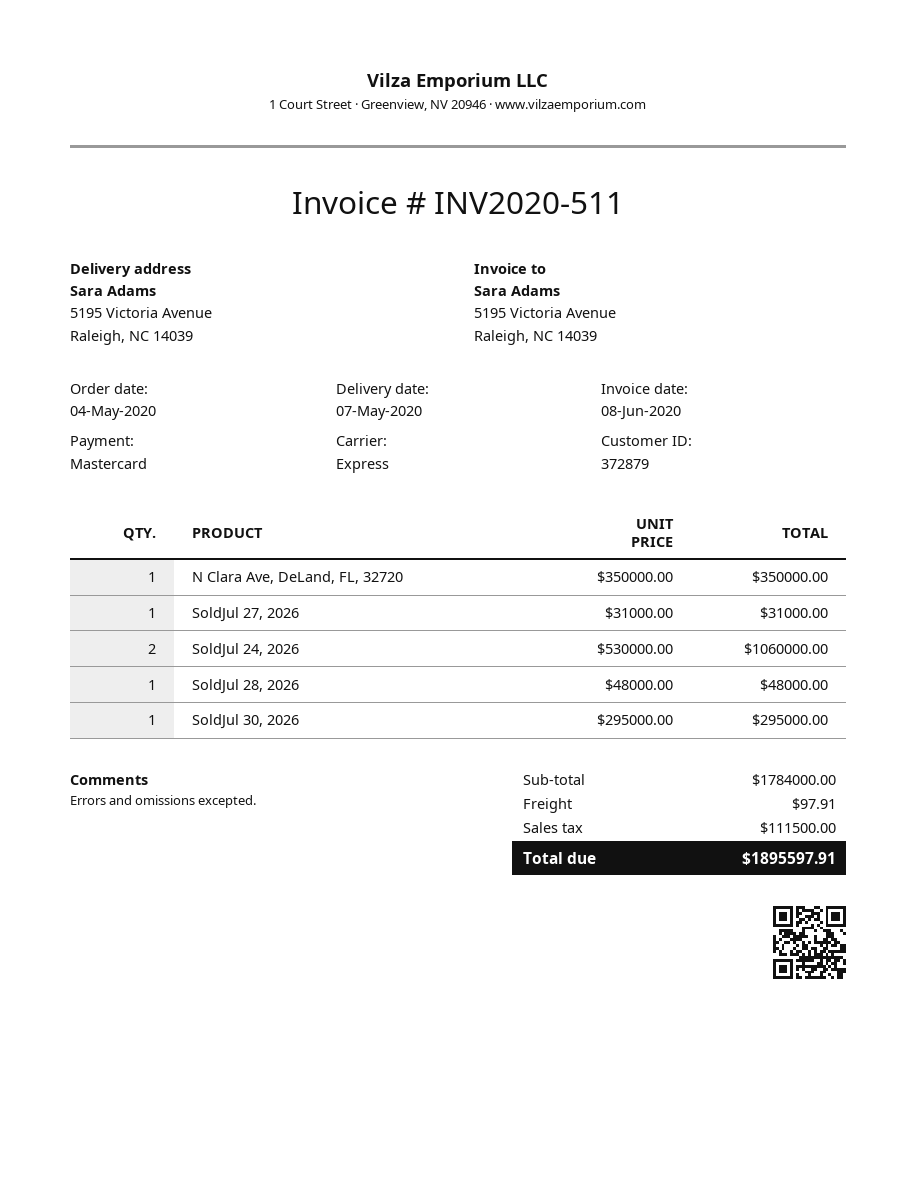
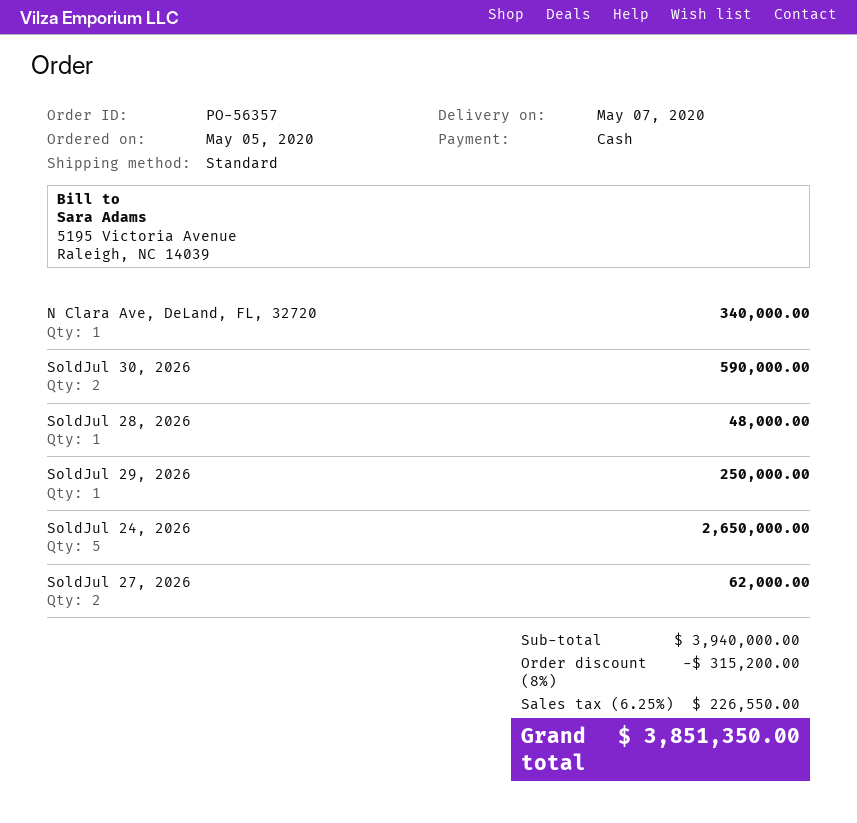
order date: 2020-05-04 -> 2020-05-05
payment method: Mastercard -> cash
shipping method: express -> standard
N Clara Ave, DeLand, FL, 32720: 1 for 350000.00 -> 1 for 340000.00
SoldJul 27, 2026: 1 for 31000.00 -> 2 for 62000.00
SoldJul 24, 2026: 2 for 1060000.00 -> 5 for 2650000.00
SoldJul 30, 2026: 1 for 295000.00 -> 2 for 590000.00
SoldJul 29, 2026: none -> 1 for 250000.00
subtotal: 1784000.00 -> 3940000.00
discount: none -> 8% = 315200.00
shipping: 97.91 -> none
tax: 111500.00 -> 226550.00
total: 1895597.91 -> 3851350.00

